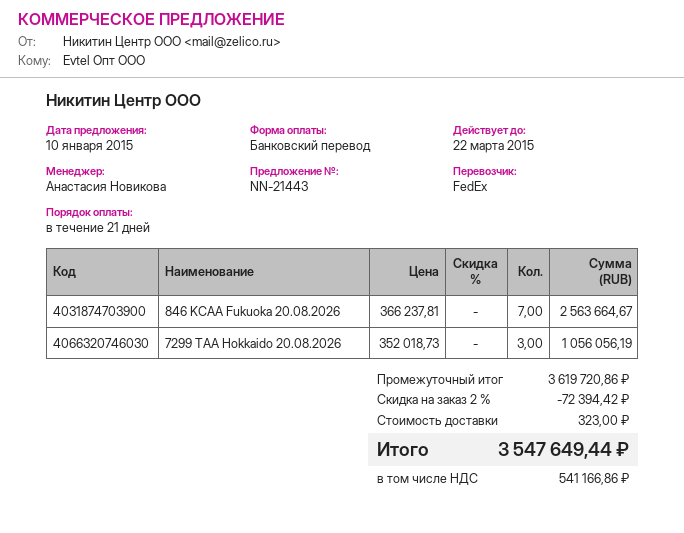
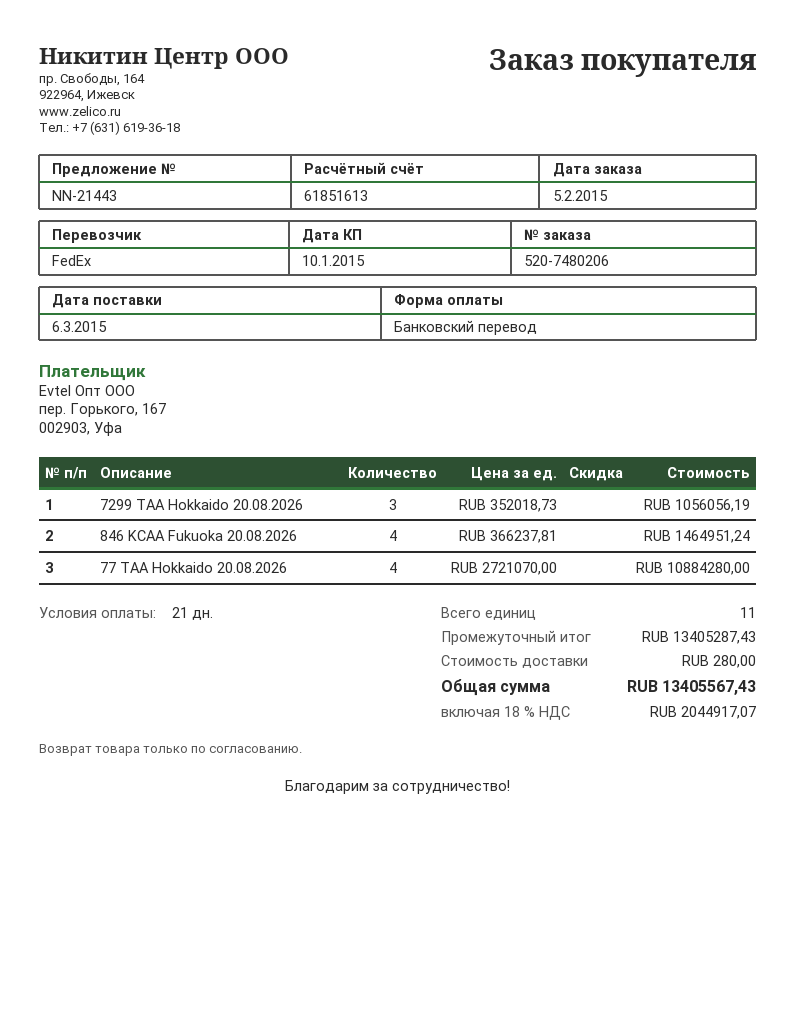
846 KCAA Fukuoka 20.08.2026: 7 x 366237.81 = 2563664.67 -> 4 x 366237.81 = 1464951.24
77 TAA Hokkaido 20.08.2026: none -> 4 x 2721070.00 = 10884280.00
subtotal: 3619720.86 -> 13405287.43
discount: 2% = 72394.42 -> none
shipping: 323.00 -> 280.00
tax: 541166.86 -> 2044917.07
total: 3547649.44 -> 13405567.43

